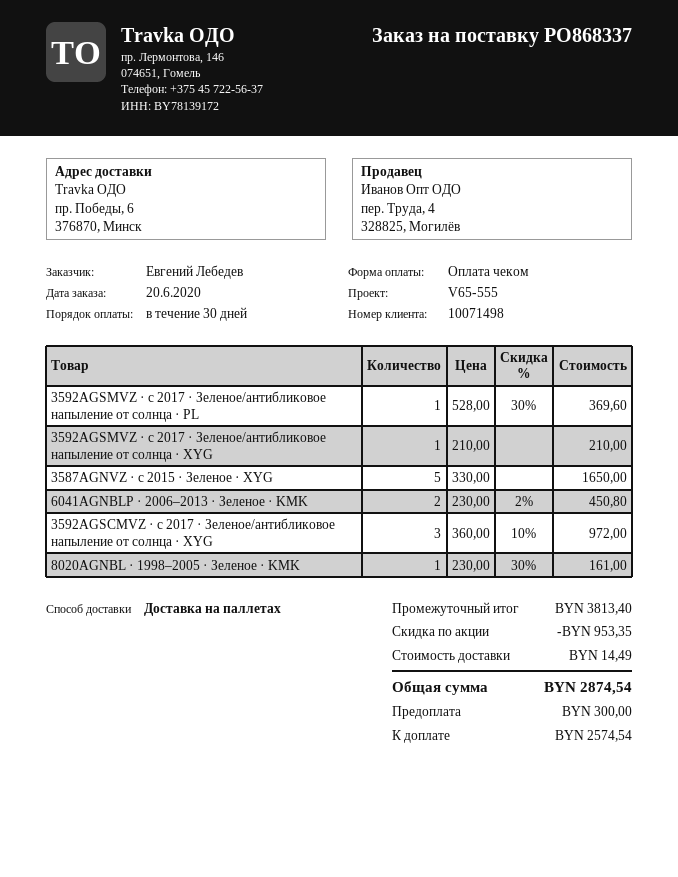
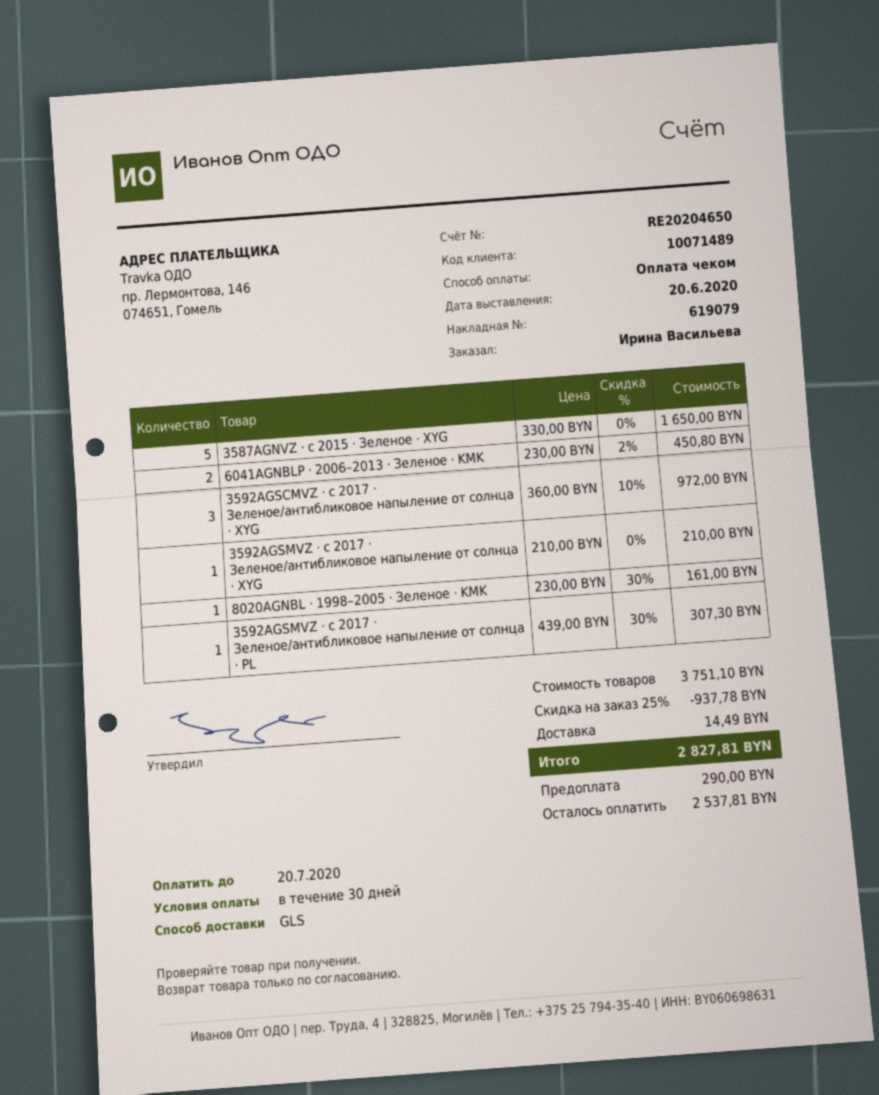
customer number: 10071498 -> 10071489
ordered by: Евгений Лебедев -> Ирина Васильева
shipping method: pallet freight -> GLS
3592AGSMVZ · с 2017 · Зеленое/антибликовое напыление от солнца · PL: 1 x 528.00 - 30% = 369.60 -> 1 x 439.00 - 30% = 307.30
subtotal: 3813.40 -> 3751.10
discount: 953.35 -> 937.78
total: 2874.54 -> 2827.81
deposit: 300.00 -> 290.00
balance: 2574.54 -> 2537.81

